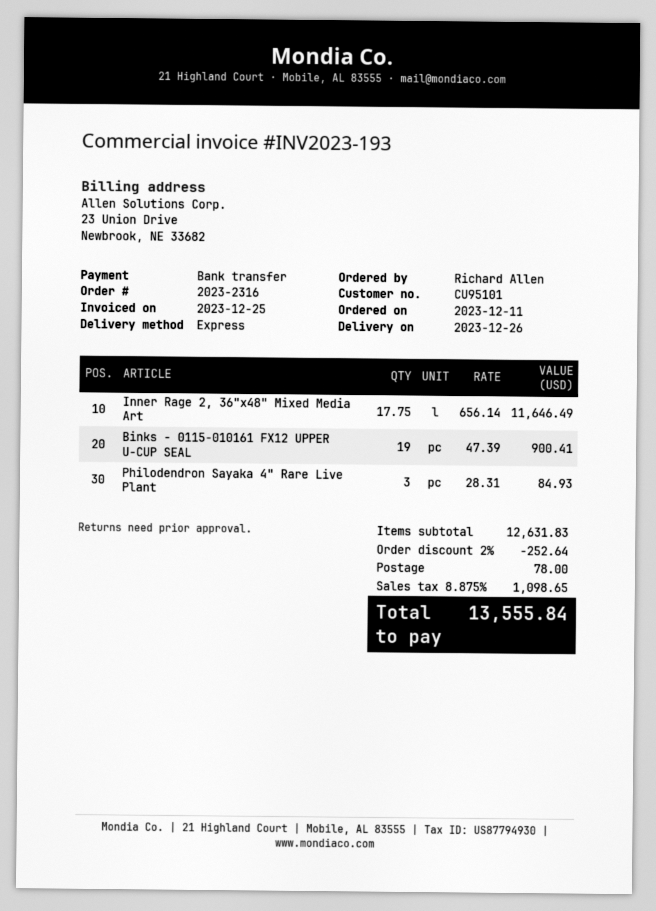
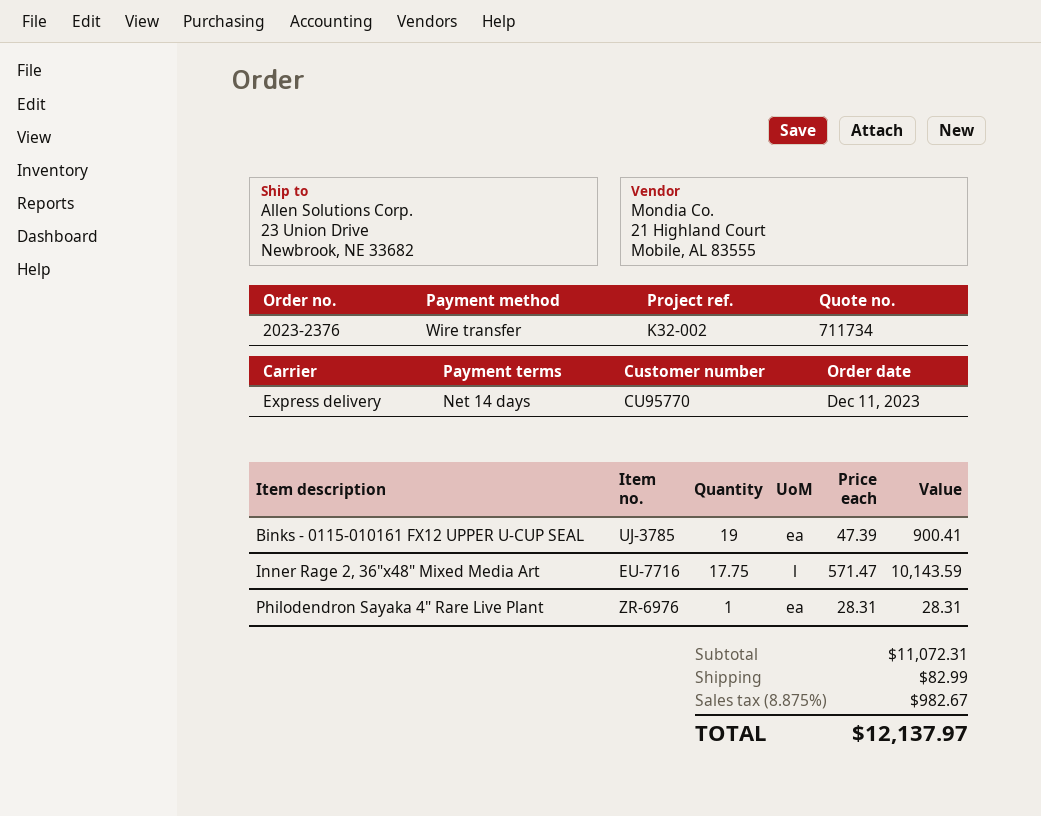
order number: 2023-2316 -> 2023-2376
customer number: CU95101 -> CU95770
Inner Rage 2, 36"x48" Mixed Media Art: 17.75 x 656.14 = 11646.49 -> 17.75 x 571.47 = 10143.59
Philodendron Sayaka 4" Rare Live Plant: 3 x 28.31 = 84.93 -> 1 x 28.31 = 28.31
subtotal: 12631.83 -> 11072.31
discount: 2% = 252.64 -> none
shipping: 78.00 -> 82.99
tax: 8.875% = 1098.65 -> 8.875% = 982.67
total: 13555.84 -> 12137.97

